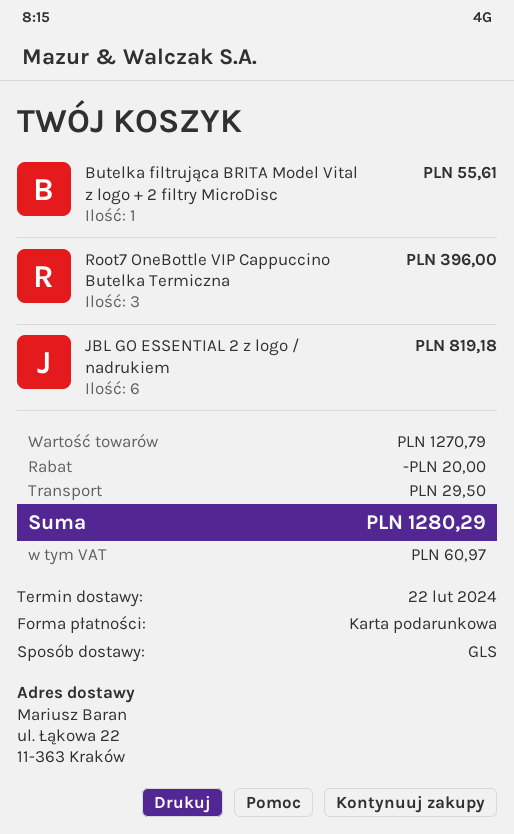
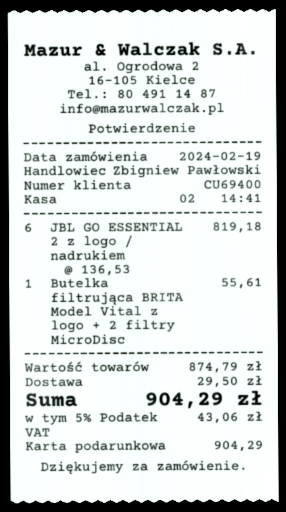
Root7 OneBottle VIP Cappuccino Butelka Termiczna: 3 for 396.00 -> none
subtotal: 1270.79 -> 874.79
discount: 20.00 -> none
tax: 60.97 -> 43.06
total: 1280.29 -> 904.29

